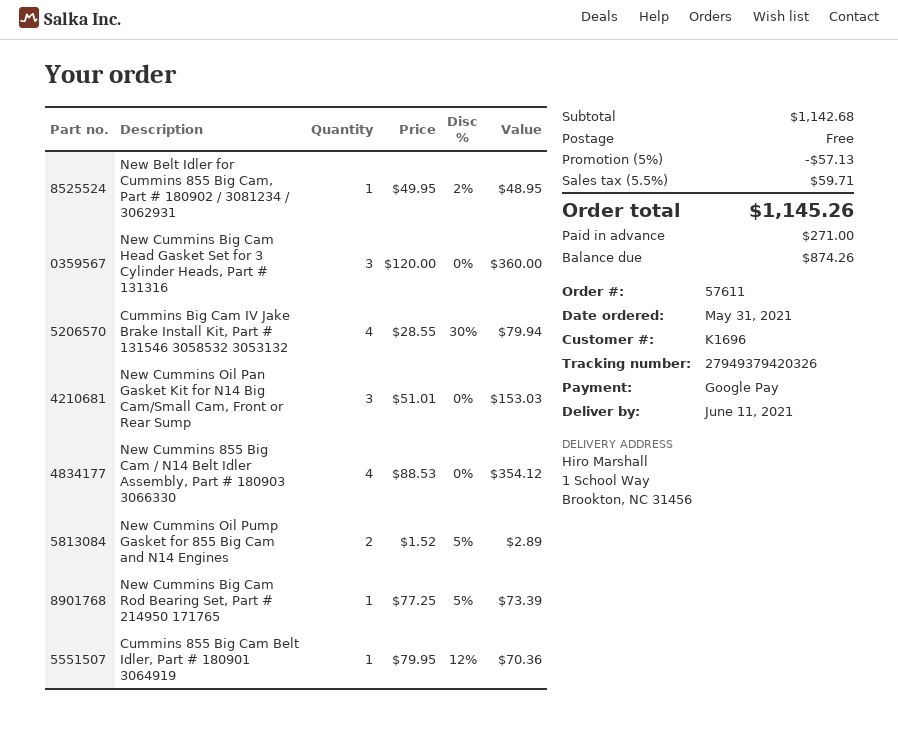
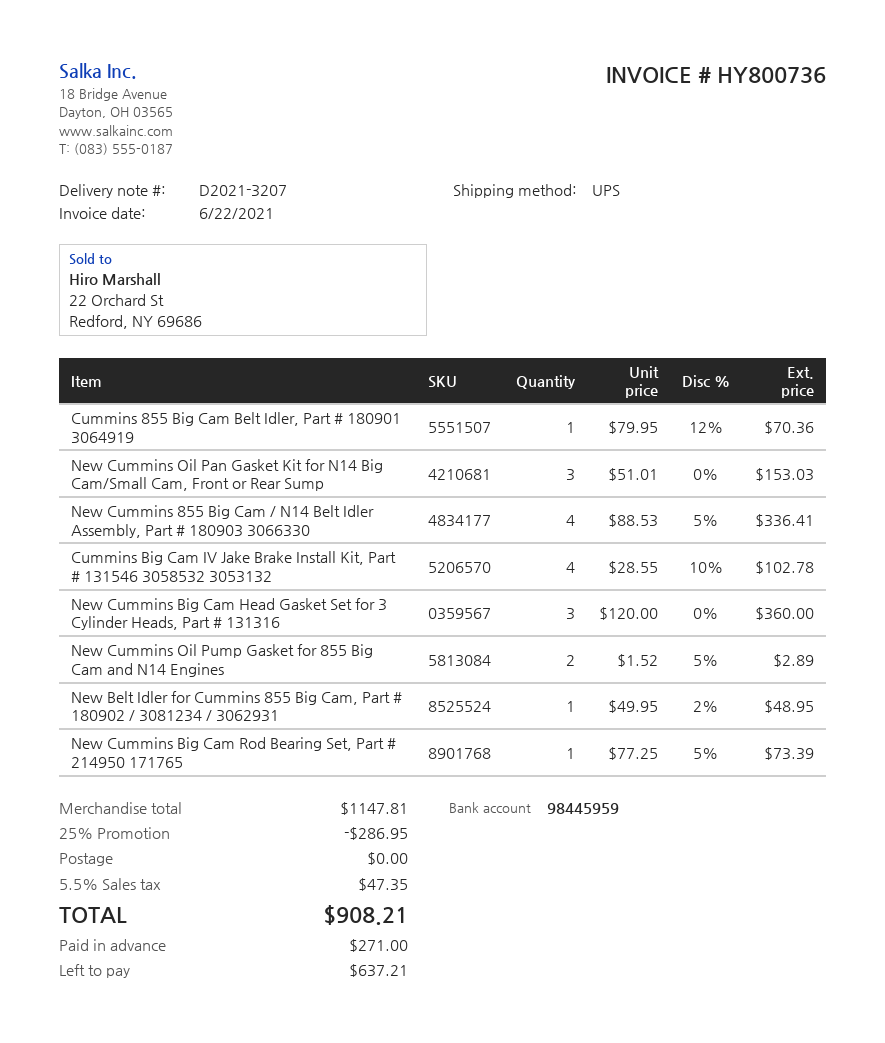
Cummins Big Cam IV Jake Brake Install Kit, Part # 131546 3058532 3053132: 4 x 28.55 - 30% = 79.94 -> 4 x 28.55 - 10% = 102.78
New Cummins 855 Big Cam / N14 Belt Idler Assembly, Part # 180903 3066330: 4 x 88.53 = 354.12 -> 4 x 88.53 - 5% = 336.41
subtotal: 1142.68 -> 1147.81
discount: 5% = 57.13 -> 25% = 286.95
tax: 5.5% = 59.71 -> 5.5% = 47.35
total: 1145.26 -> 908.21
balance: 874.26 -> 637.21

